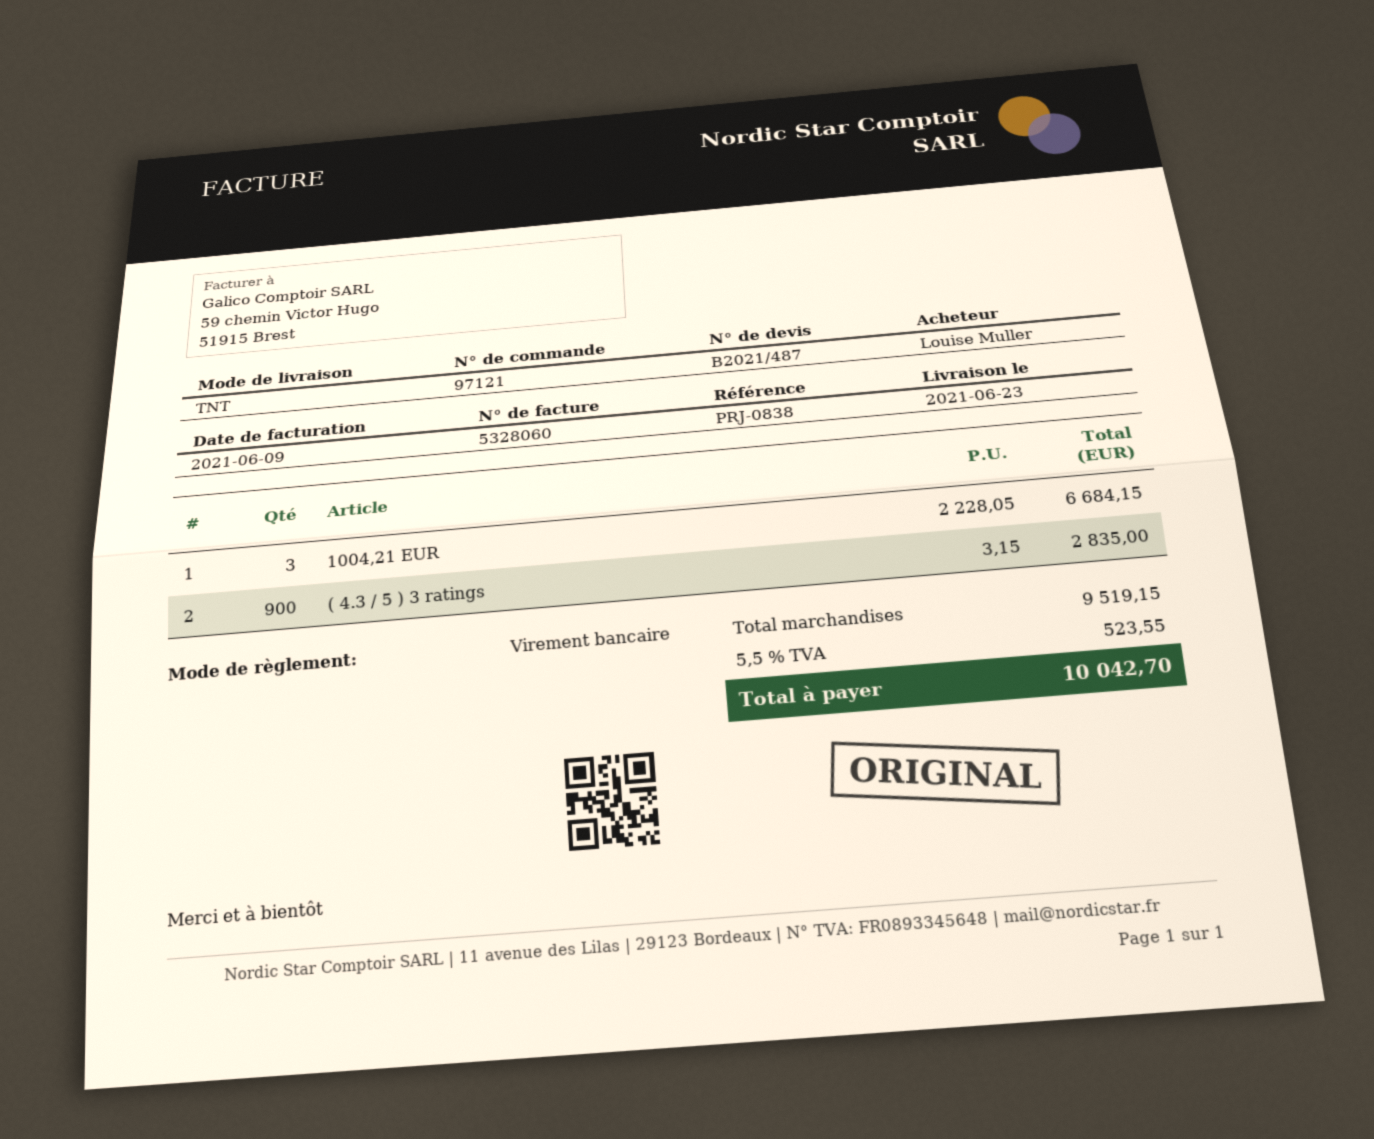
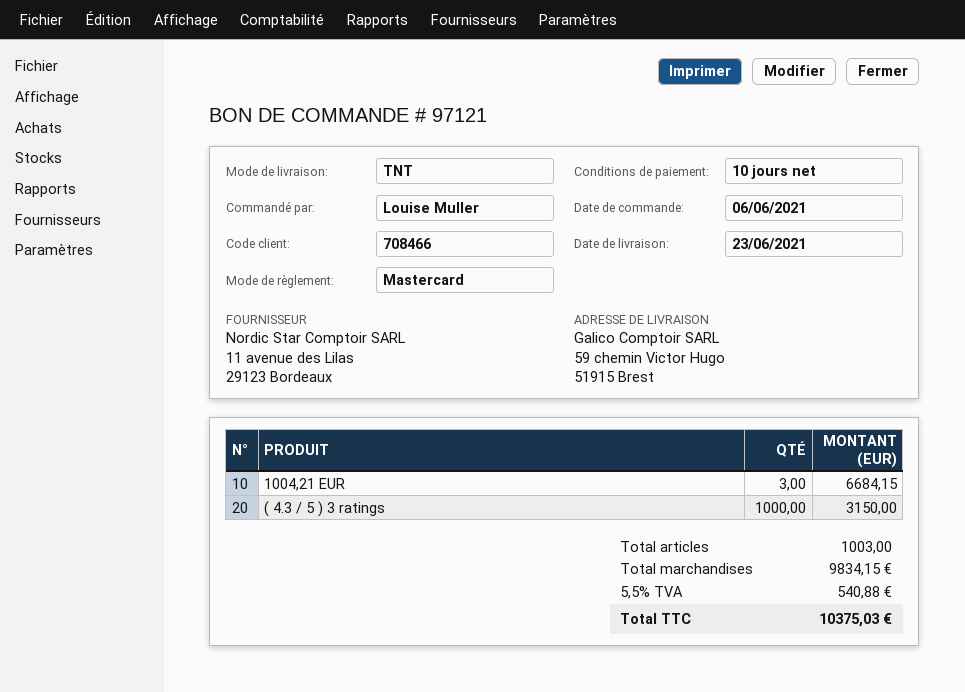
payment method: bank transfer -> Mastercard
( 4.3 / 5 ) 3 ratings: 900 for 2835.00 -> 1000 for 3150.00
subtotal: 9519.15 -> 9834.15
tax: 5.5% = 523.55 -> 5.5% = 540.88
total: 10042.70 -> 10375.03

